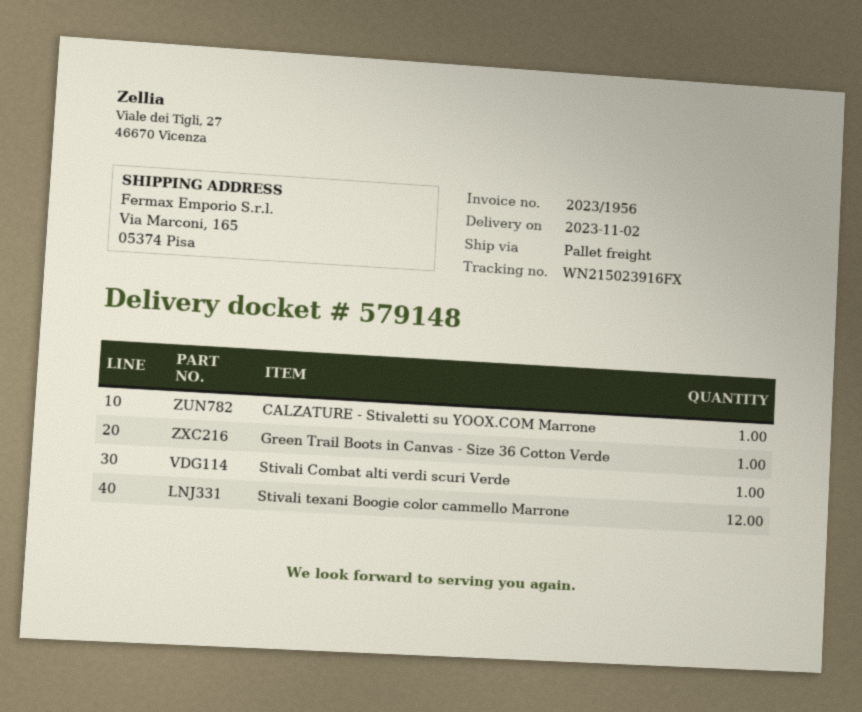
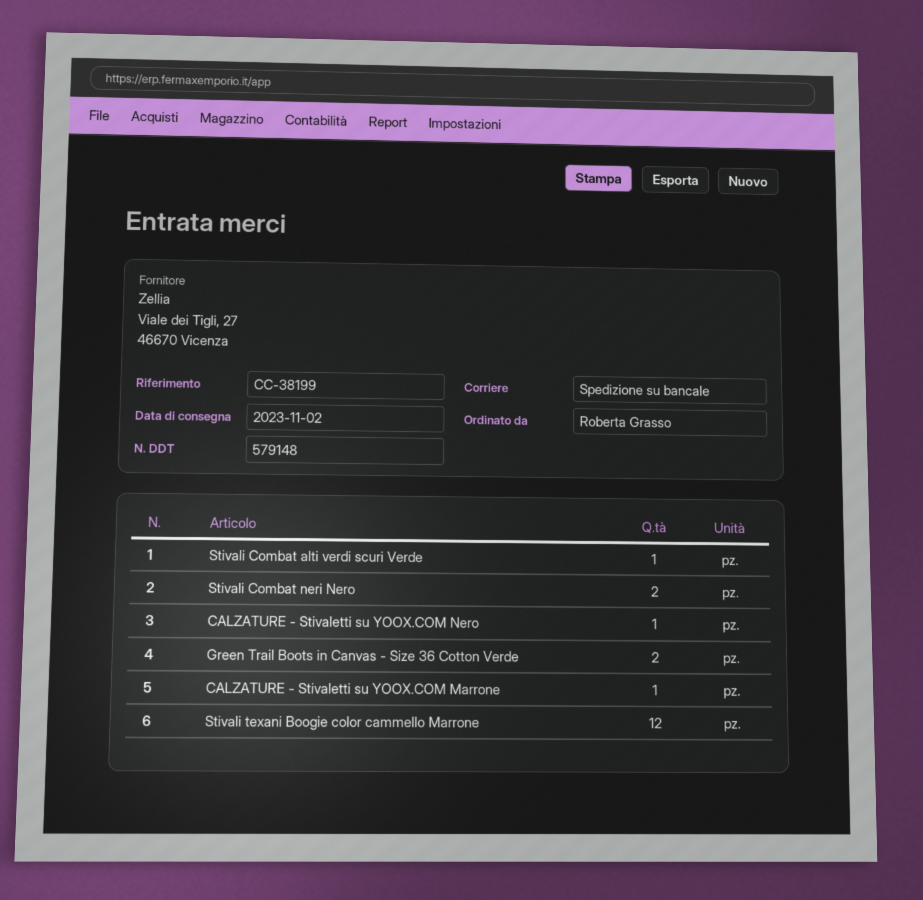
Green Trail Boots in Canvas - Size 36 Cotton Verde: 1 -> 2
Stivali Combat neri Nero: none -> 2
CALZATURE - Stivaletti su YOOX.COM Nero: none -> 1

